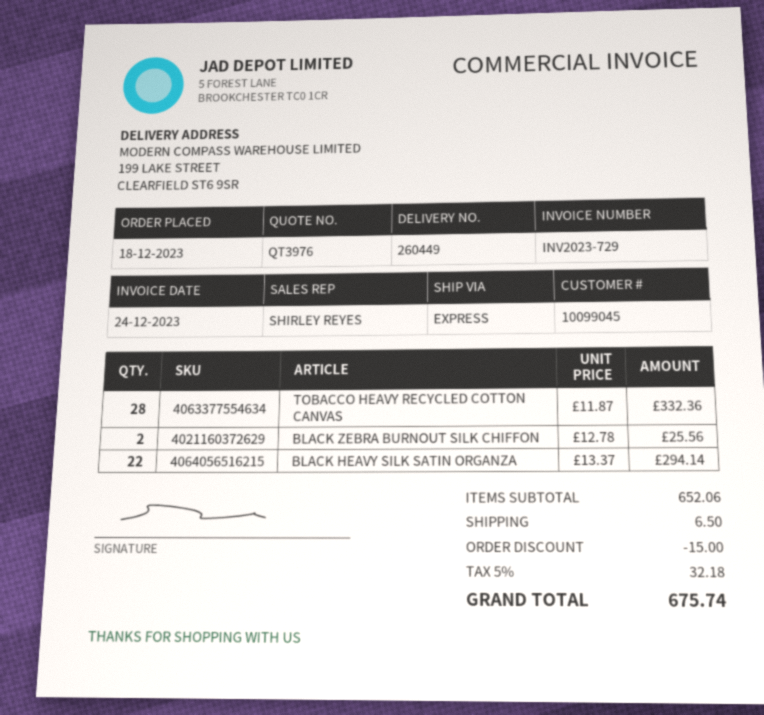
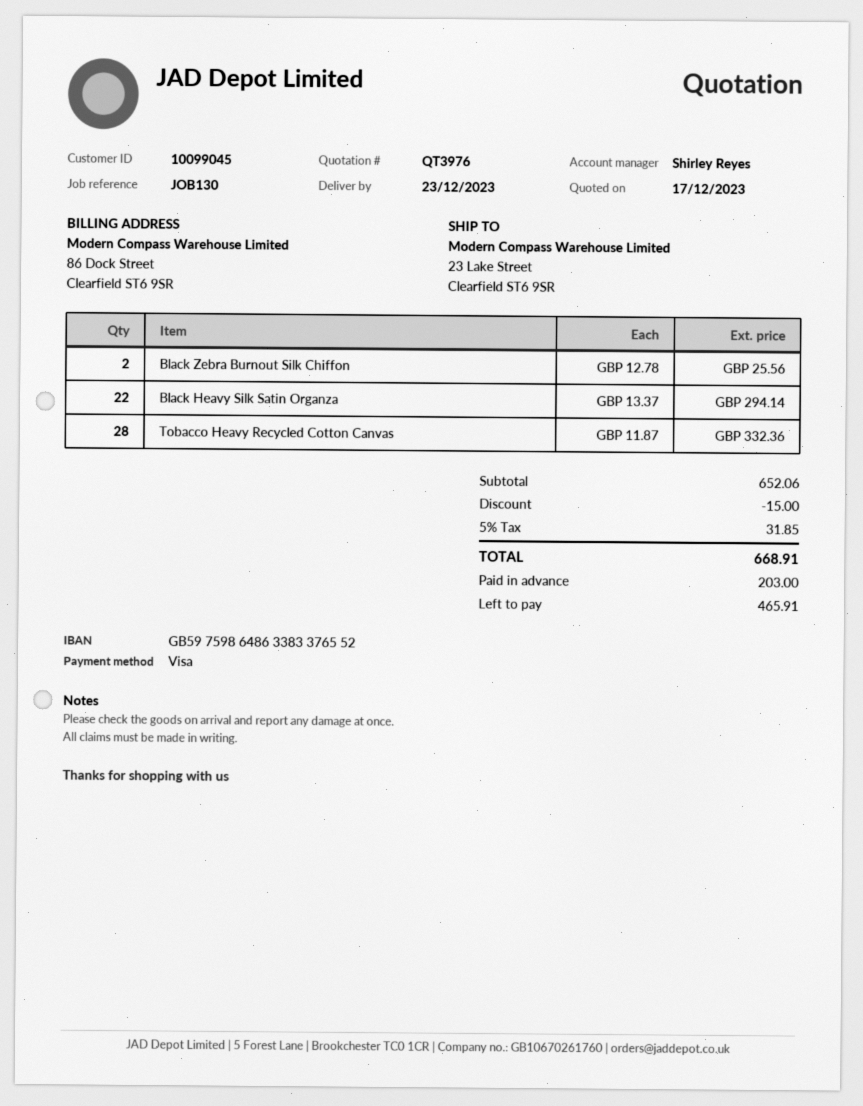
ship to: 199 LAKE STREET, CLEARFIELD ST6 9SR -> 23 Lake Street, Clearfield ST6 9SR
shipping: 6.50 -> none
tax: 5% = 32.18 -> 5% = 31.85
total: 675.74 -> 668.91

